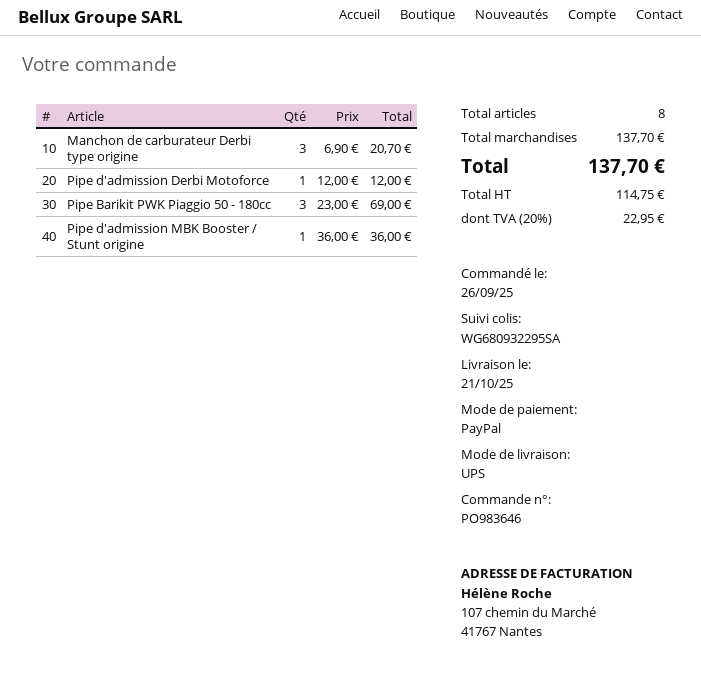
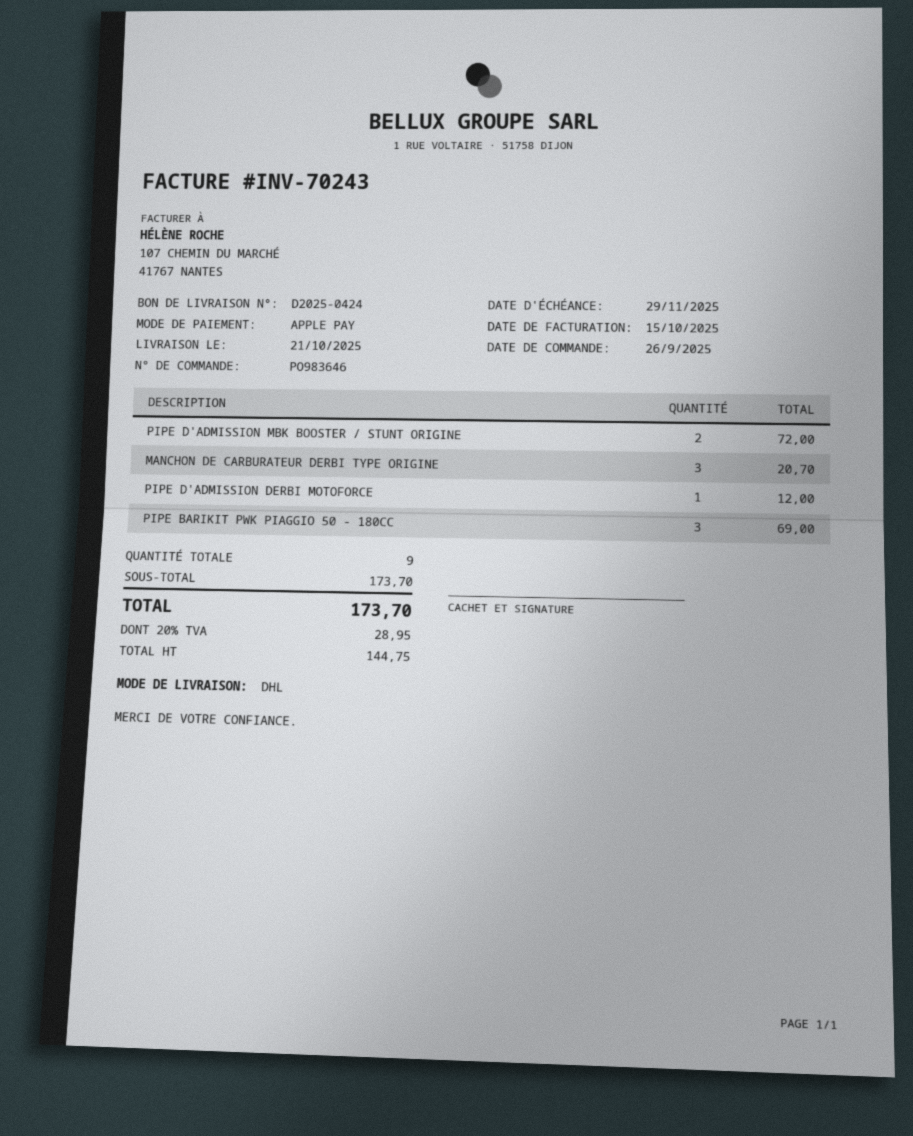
payment method: PayPal -> Apple Pay
shipping method: UPS -> DHL
Pipe d'admission MBK Booster / Stunt origine: 1 for 36.00 -> 2 for 72.00
total quantity: 8 -> 9
subtotal: 137.70 -> 173.70
net: 114.75 -> 144.75
tax: 20% = 22.95 -> 20% = 28.95
total: 137.70 -> 173.70

